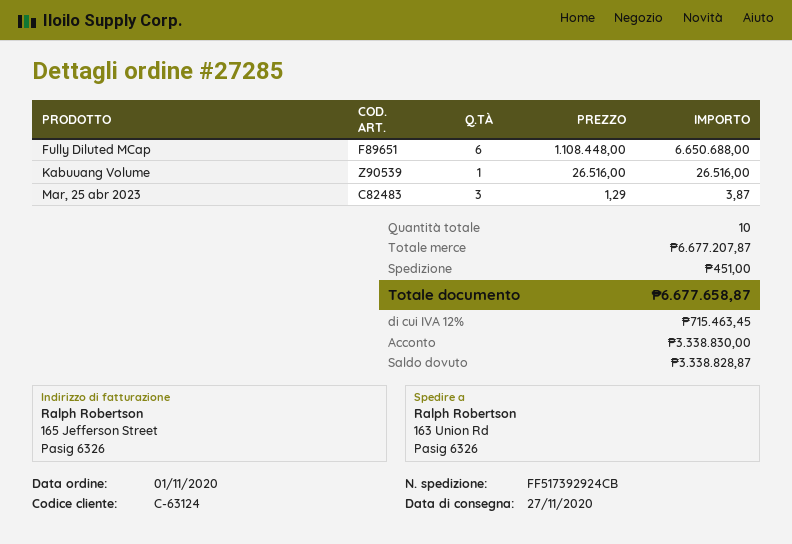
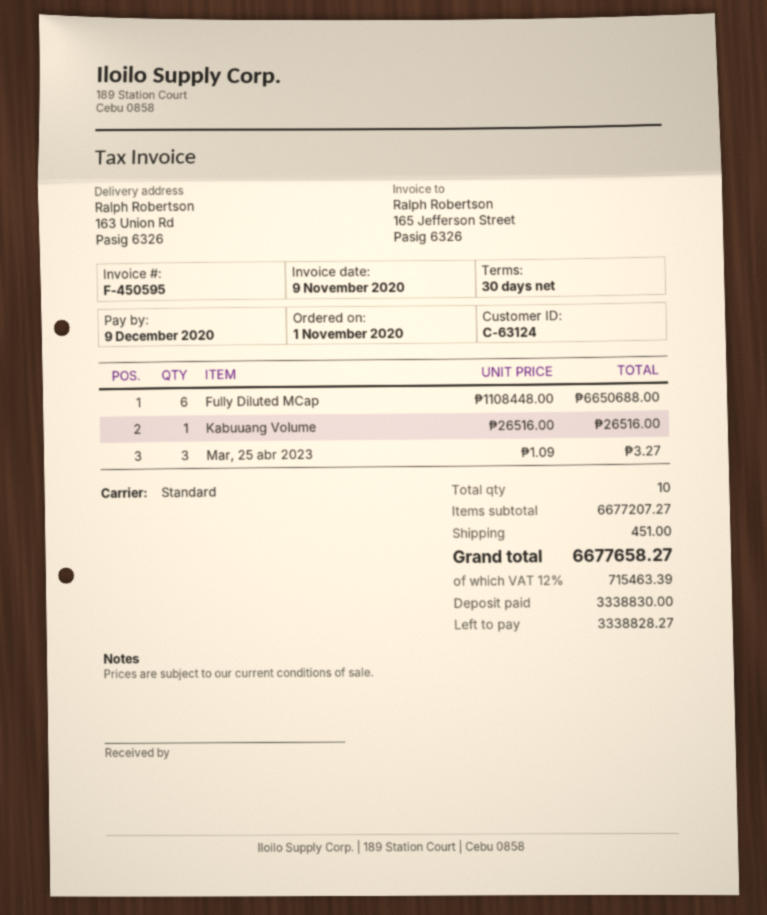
Mar, 25 abr 2023: 3 x 1.29 = 3.87 -> 3 x 1.09 = 3.27
subtotal: 6677207.87 -> 6677207.27
tax: 12% = 715463.45 -> 12% = 715463.39
total: 6677658.87 -> 6677658.27
balance: 3338828.87 -> 3338828.27

